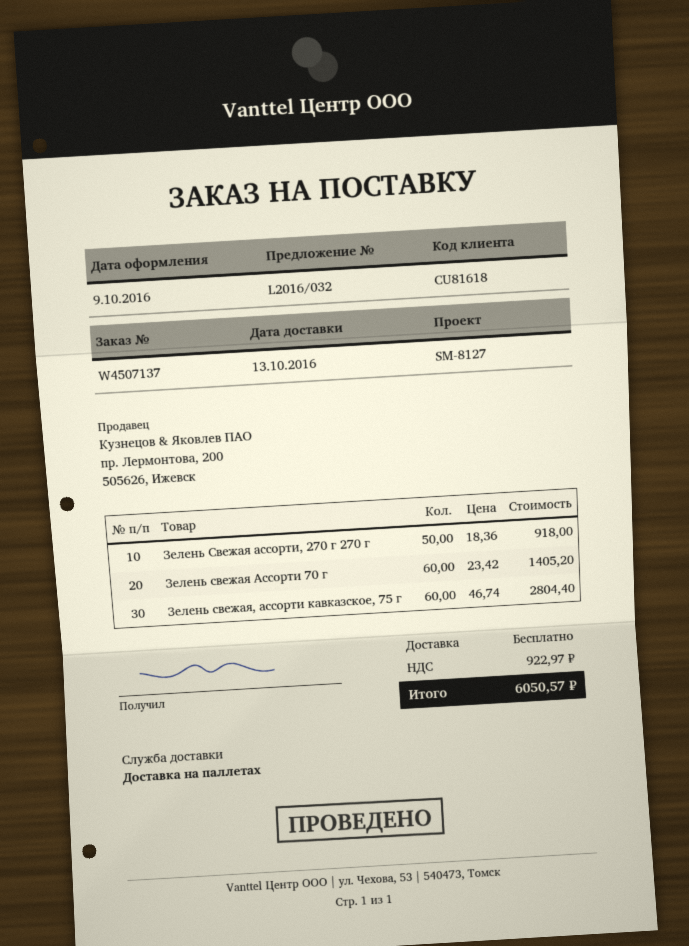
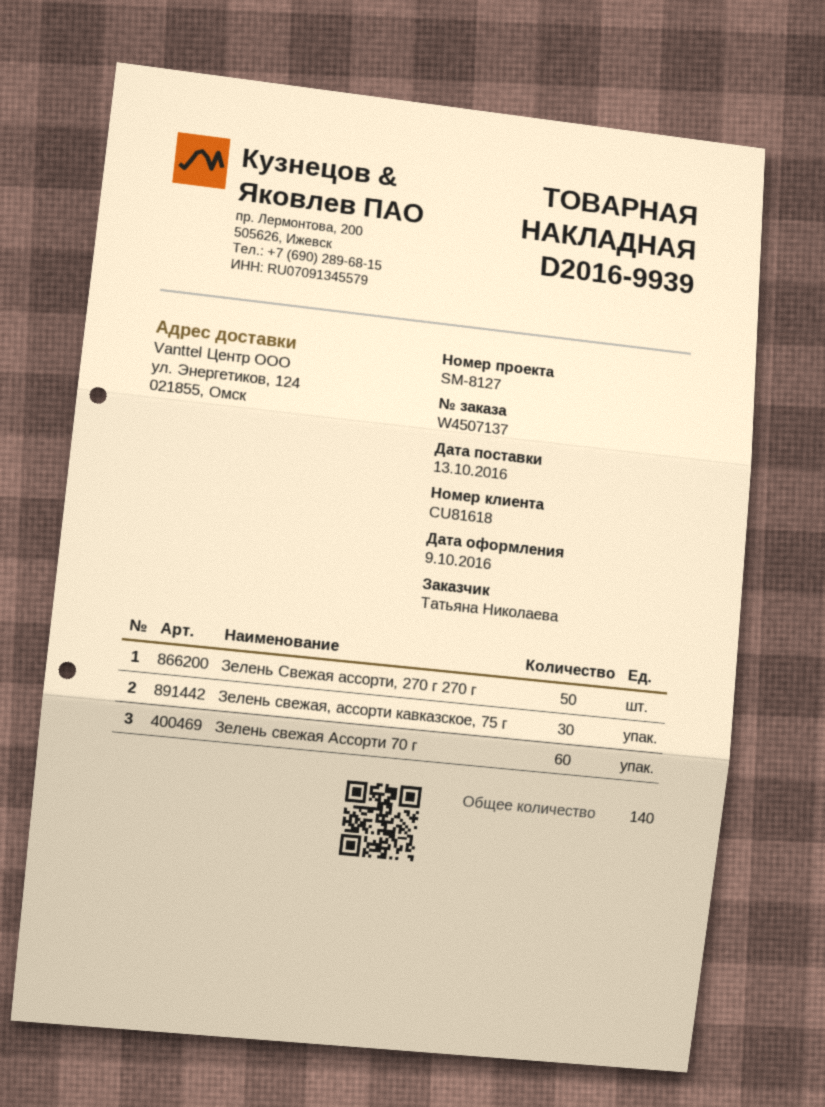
Зелень свежая, ассорти кавказское, 75 г: 60 -> 30

